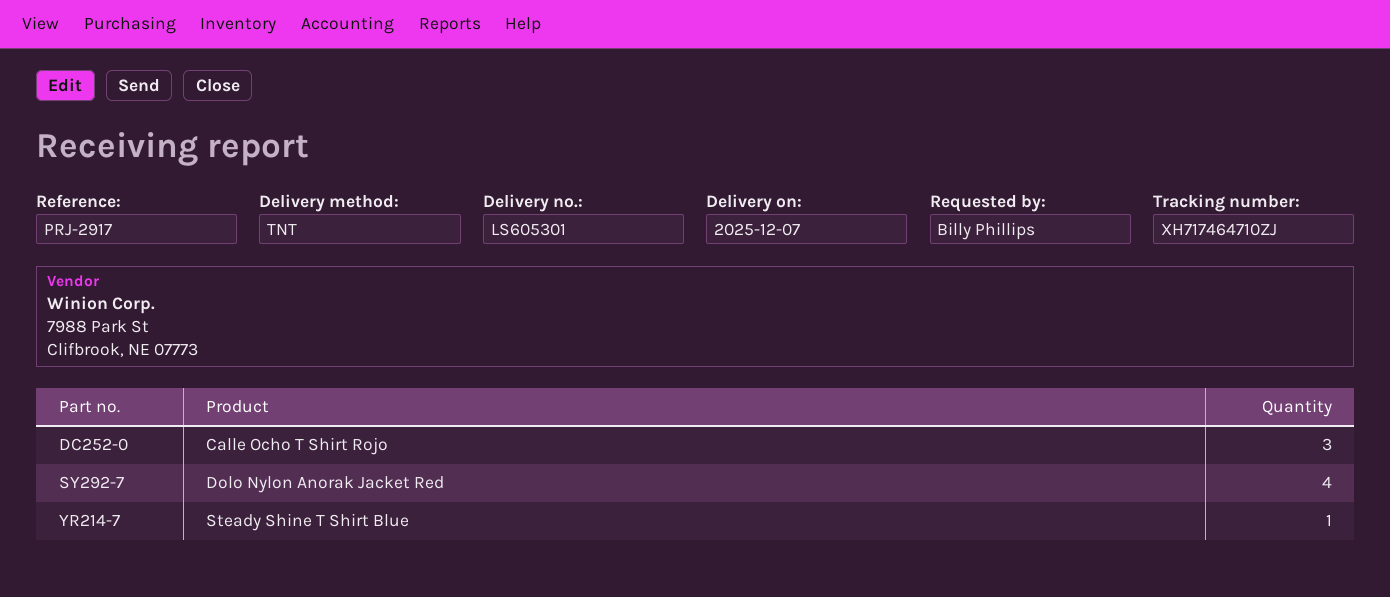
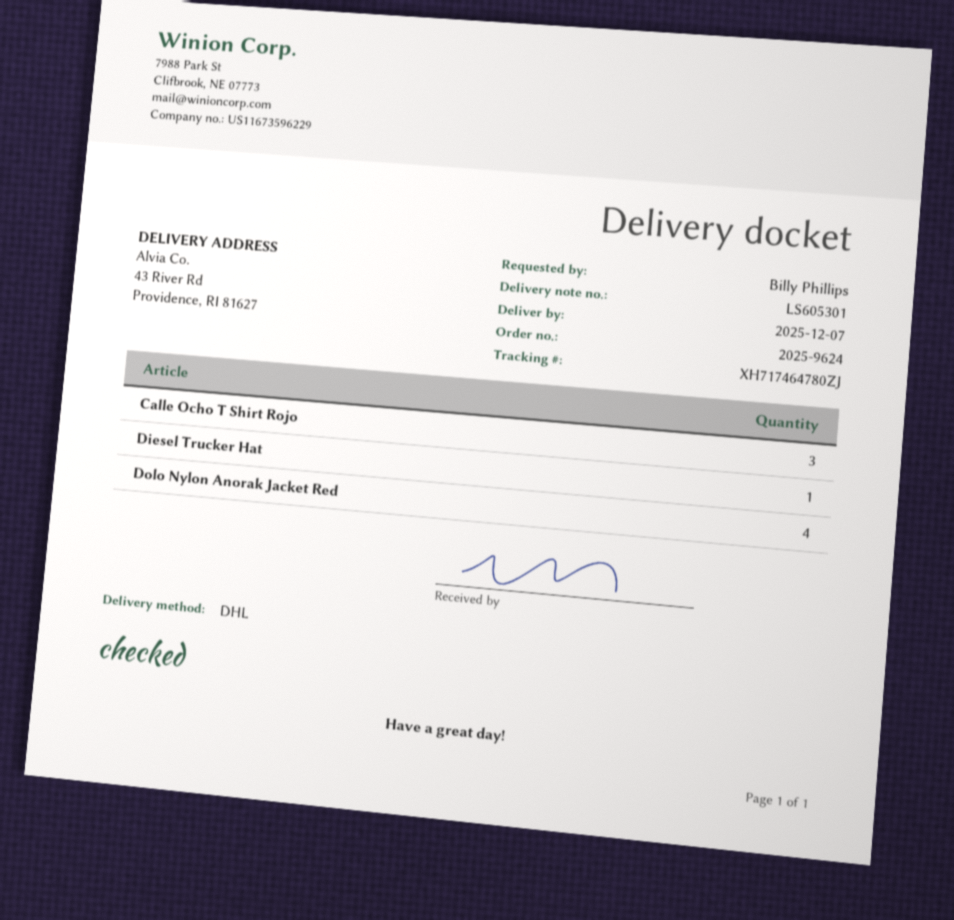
shipping method: TNT -> DHL
tracking number: XH717464710ZJ -> XH717464780ZJ
Steady Shine T Shirt Blue: 1 -> none
Diesel Trucker Hat: none -> 1

